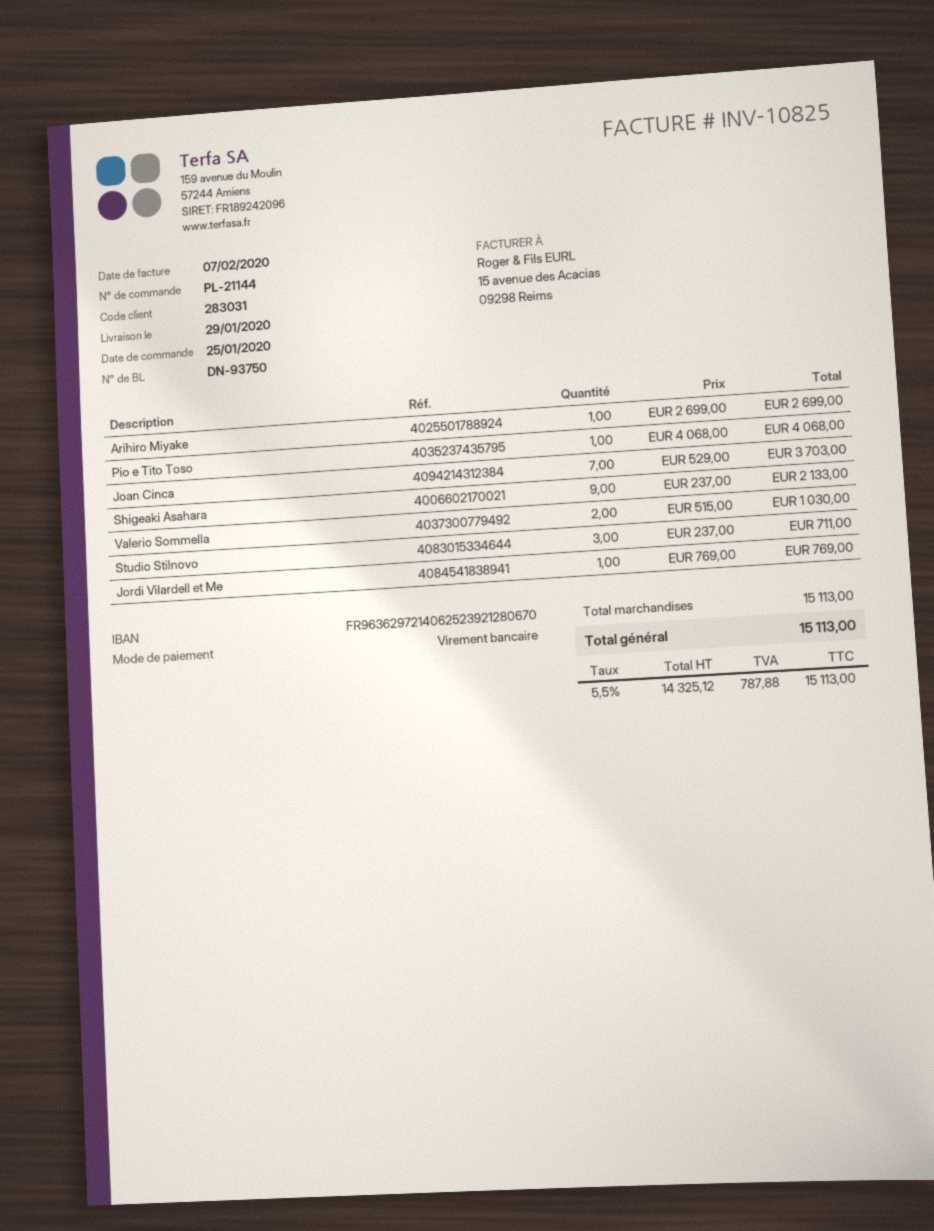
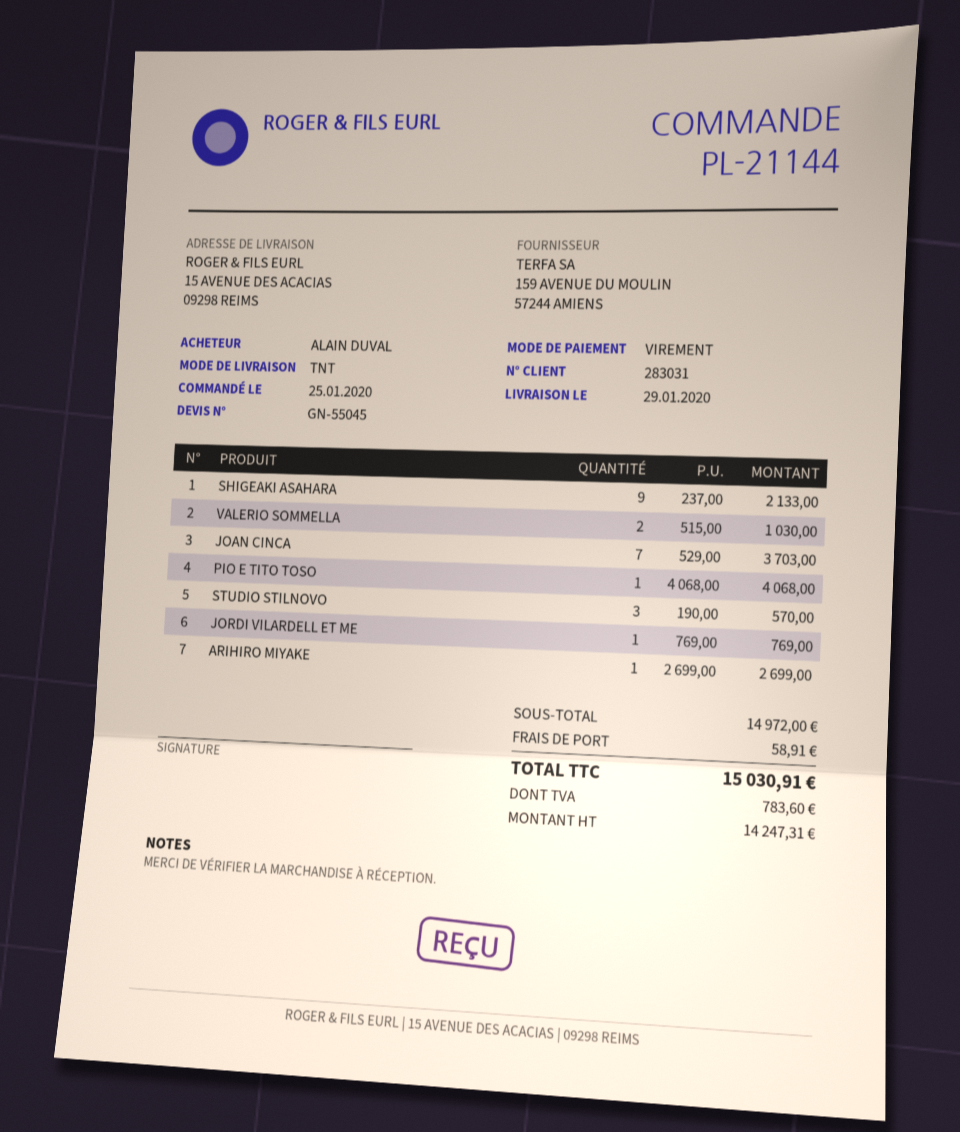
Studio Stilnovo: 3 x 237.00 = 711.00 -> 3 x 190.00 = 570.00
subtotal: 15113.00 -> 14972.00
shipping: none -> 58.91
net: 14325.12 -> 14247.31
tax: 787.88 -> 783.60
total: 15113.00 -> 15030.91

